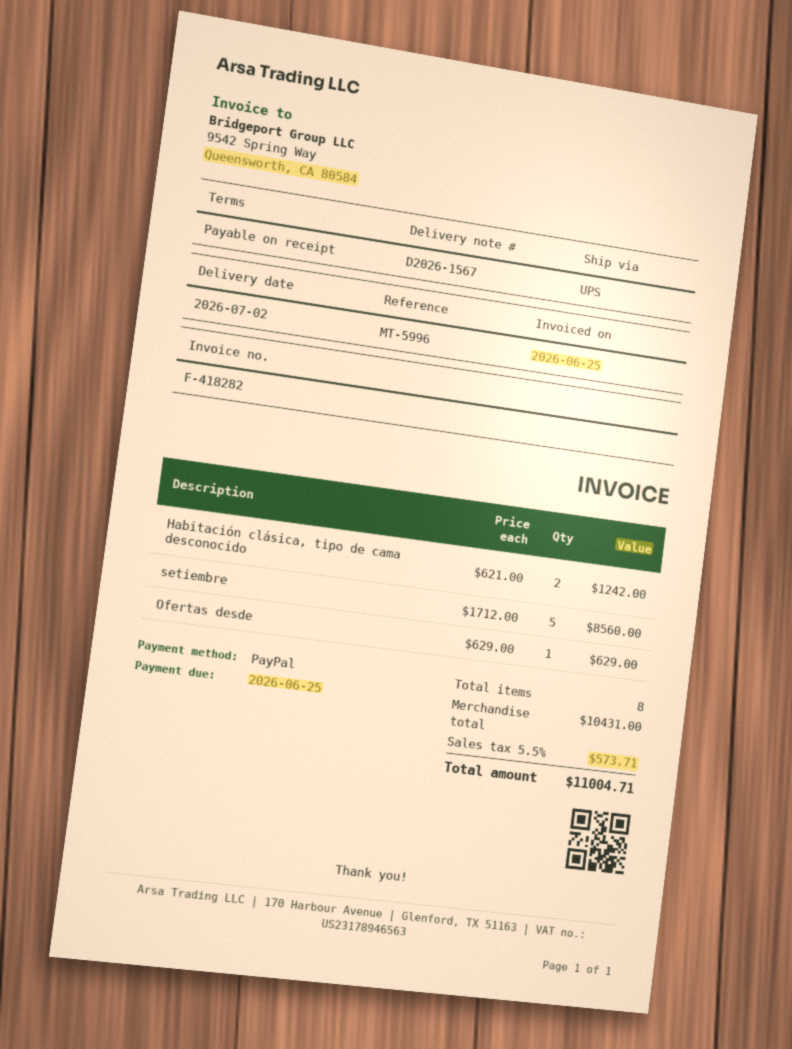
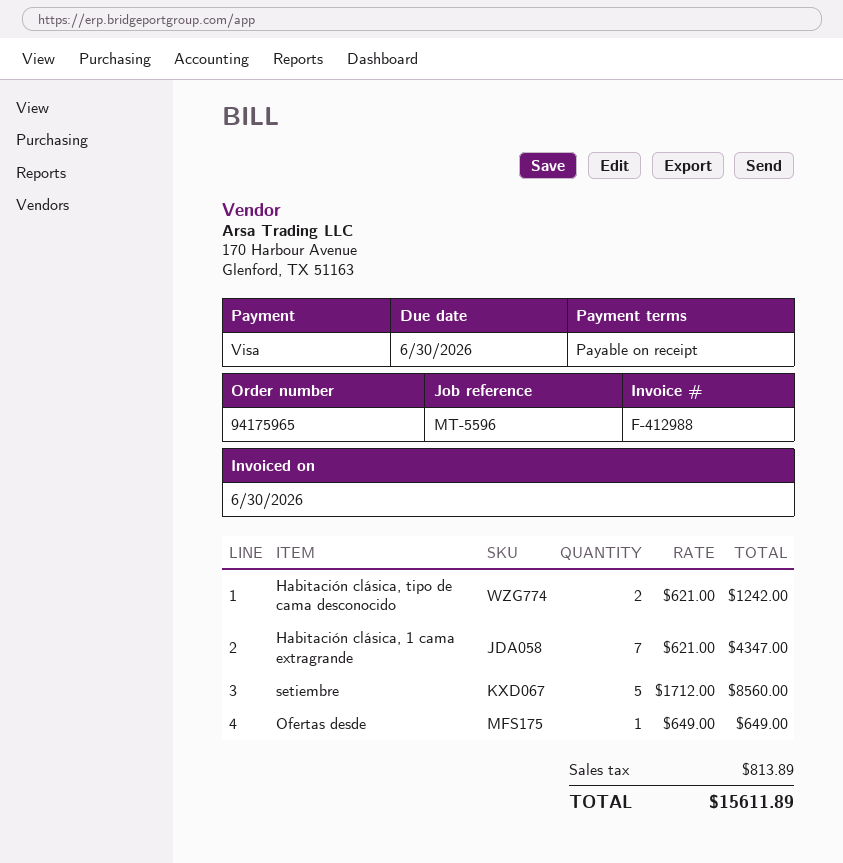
invoice number: F-418282 -> F-412988
invoice date: 2026-06-25 -> 2026-06-30
due date: 2026-06-25 -> 2026-06-30
reference: MT-5996 -> MT-5596
payment method: PayPal -> Visa
Ofertas desde: 1 x 629.00 = 629.00 -> 1 x 649.00 = 649.00
Habitación clásica, 1 cama extragrande: none -> 7 x 621.00 = 4347.00
tax: 573.71 -> 813.89
total: 11004.71 -> 15611.89

